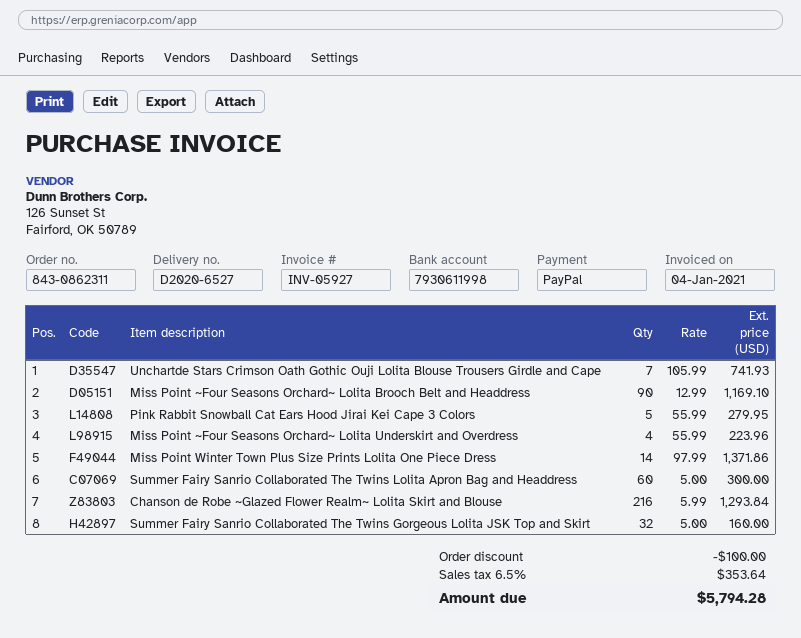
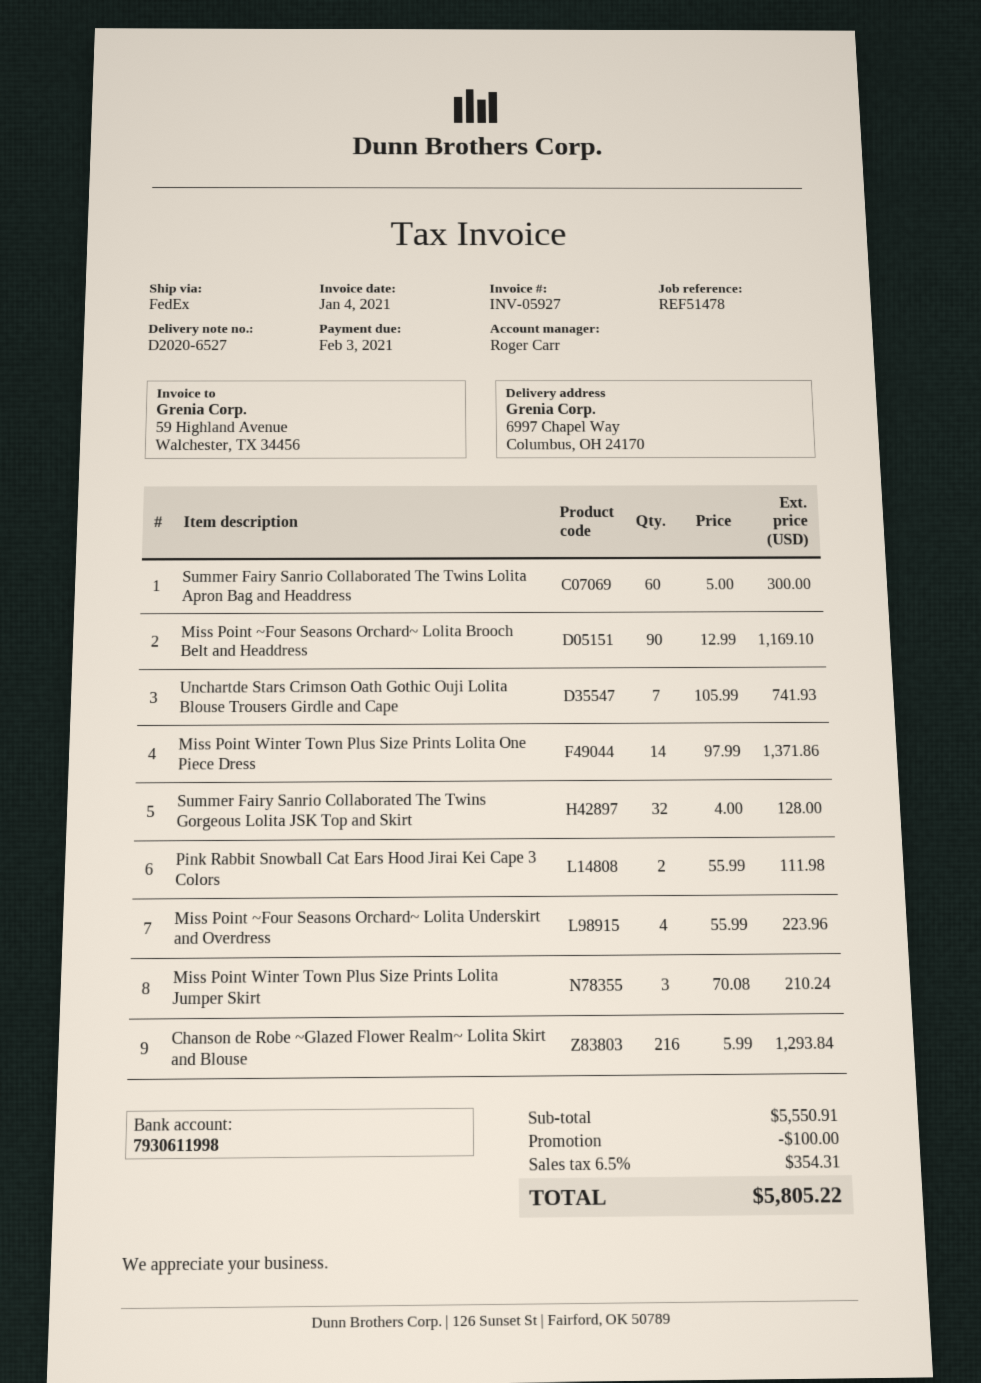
Pink Rabbit Snowball Cat Ears Hood Jirai Kei Cape 3 Colors: 5 x 55.99 = 279.95 -> 2 x 55.99 = 111.98
Summer Fairy Sanrio Collaborated The Twins Gorgeous Lolita JSK Top and Skirt: 32 x 5.00 = 160.00 -> 32 x 4.00 = 128.00
Miss Point Winter Town Plus Size Prints Lolita Jumper Skirt: none -> 3 x 70.08 = 210.24
tax: 6.5% = 353.64 -> 6.5% = 354.31
total: 5794.28 -> 5805.22

